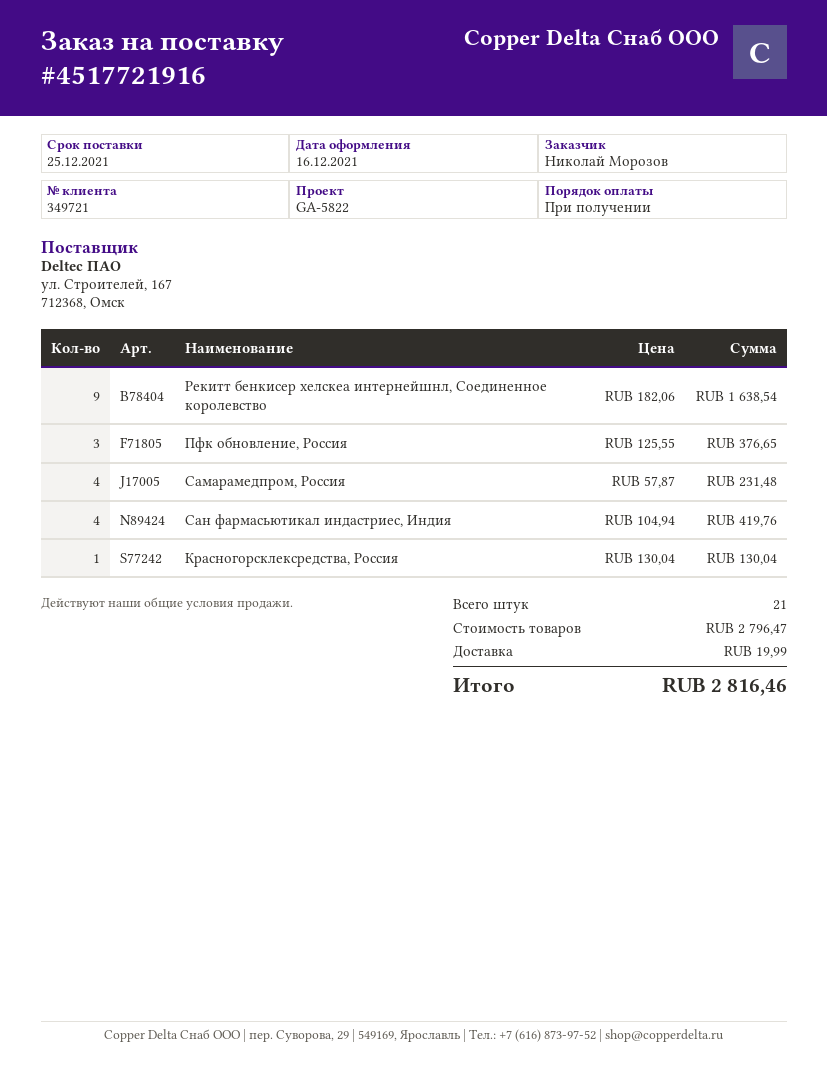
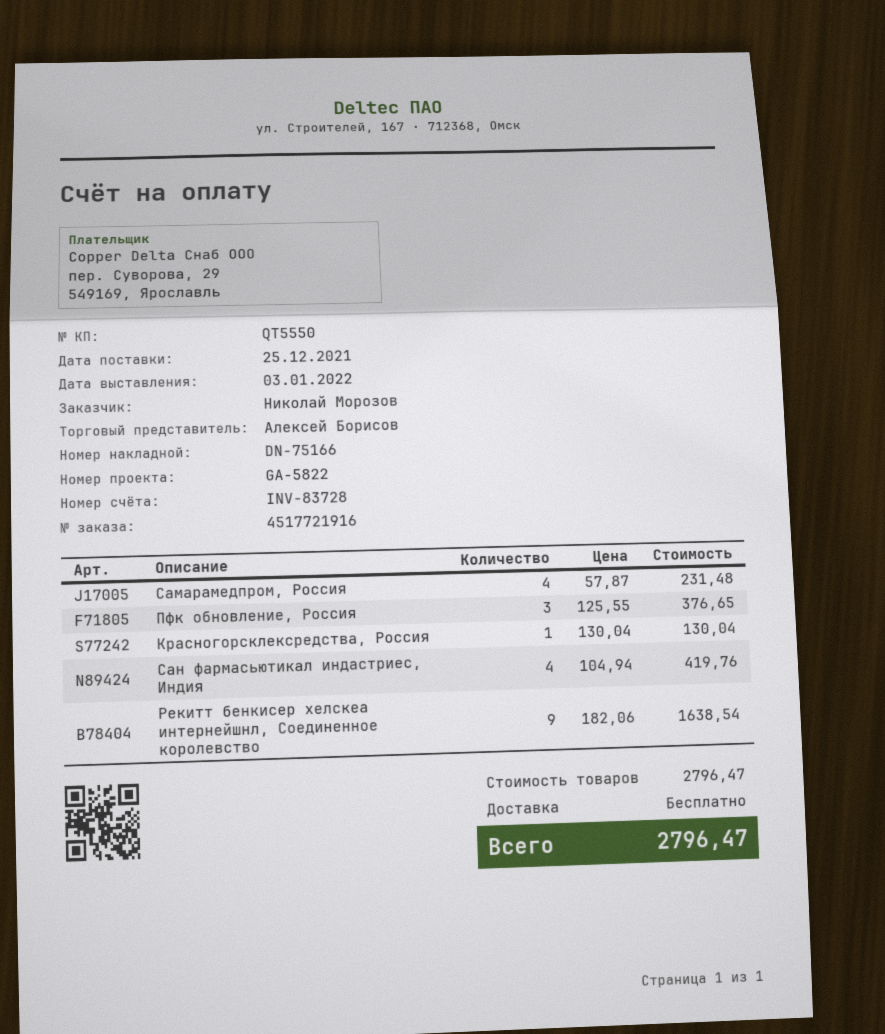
shipping: 19.99 -> 0.00
total: 2816.46 -> 2796.47

